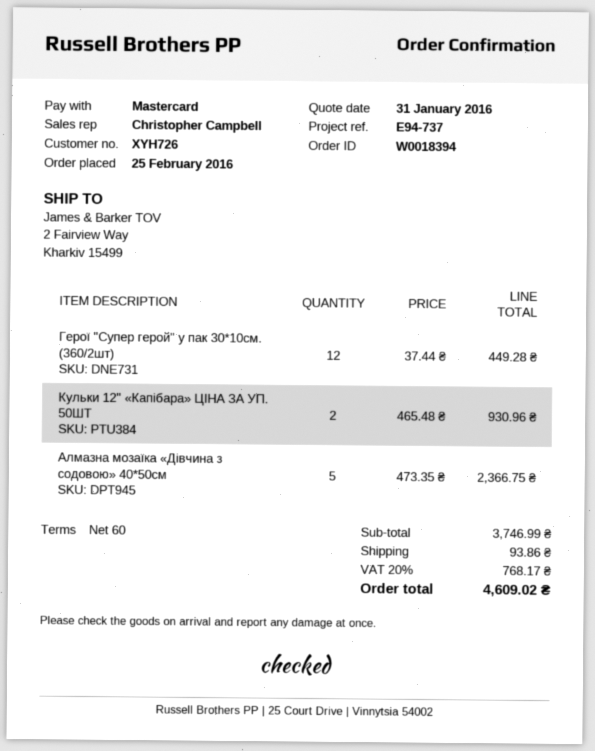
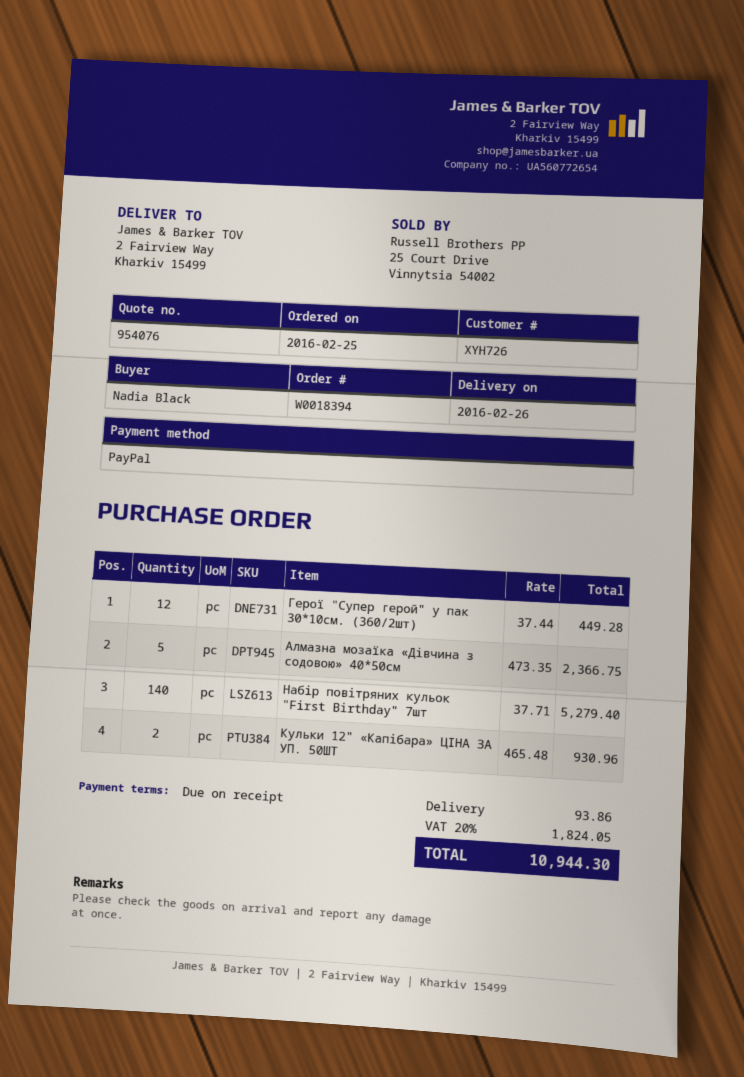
payment terms: 60 days -> on receipt
payment method: Mastercard -> PayPal
Набір повітряних кульок "First Birthday" 7шт: none -> 140 x 37.71 = 5279.40
tax: 20% = 768.17 -> 20% = 1824.05
total: 4609.02 -> 10944.30

